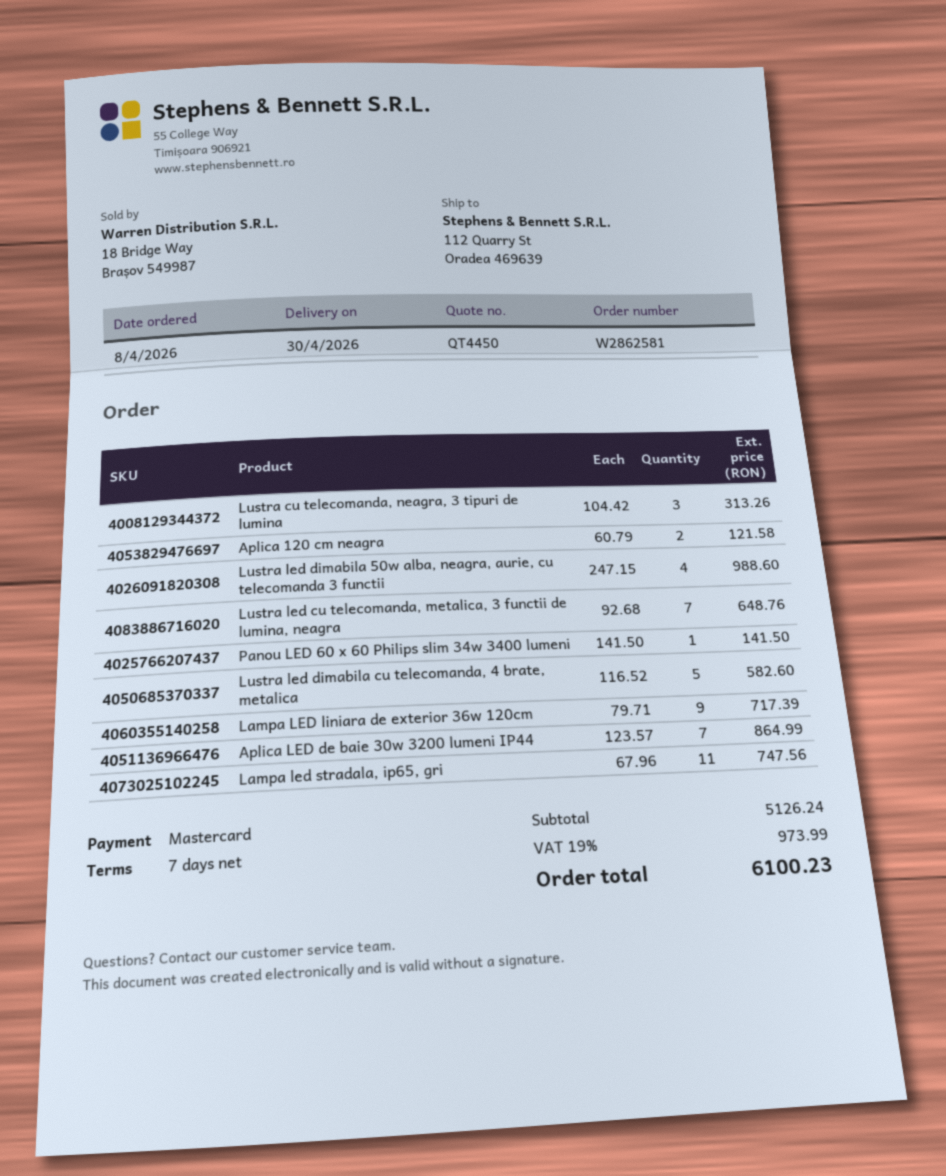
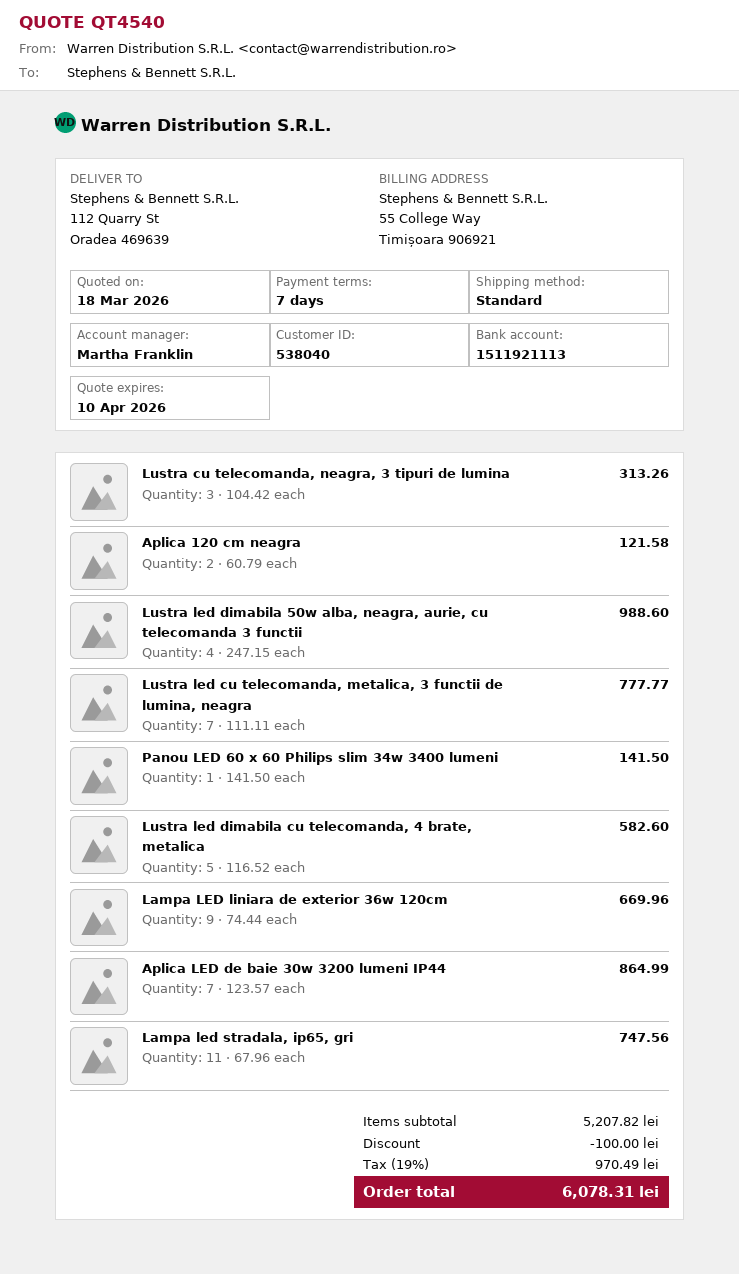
quote number: QT4450 -> QT4540
Lustra led cu telecomanda, metalica, 3 functii de lumina, neagra: 7 x 92.68 = 648.76 -> 7 x 111.11 = 777.77
Lampa LED liniara de exterior 36w 120cm: 9 x 79.71 = 717.39 -> 9 x 74.44 = 669.96
subtotal: 5126.24 -> 5207.82
discount: none -> 100.00
tax: 19% = 973.99 -> 19% = 970.49
total: 6100.23 -> 6078.31

